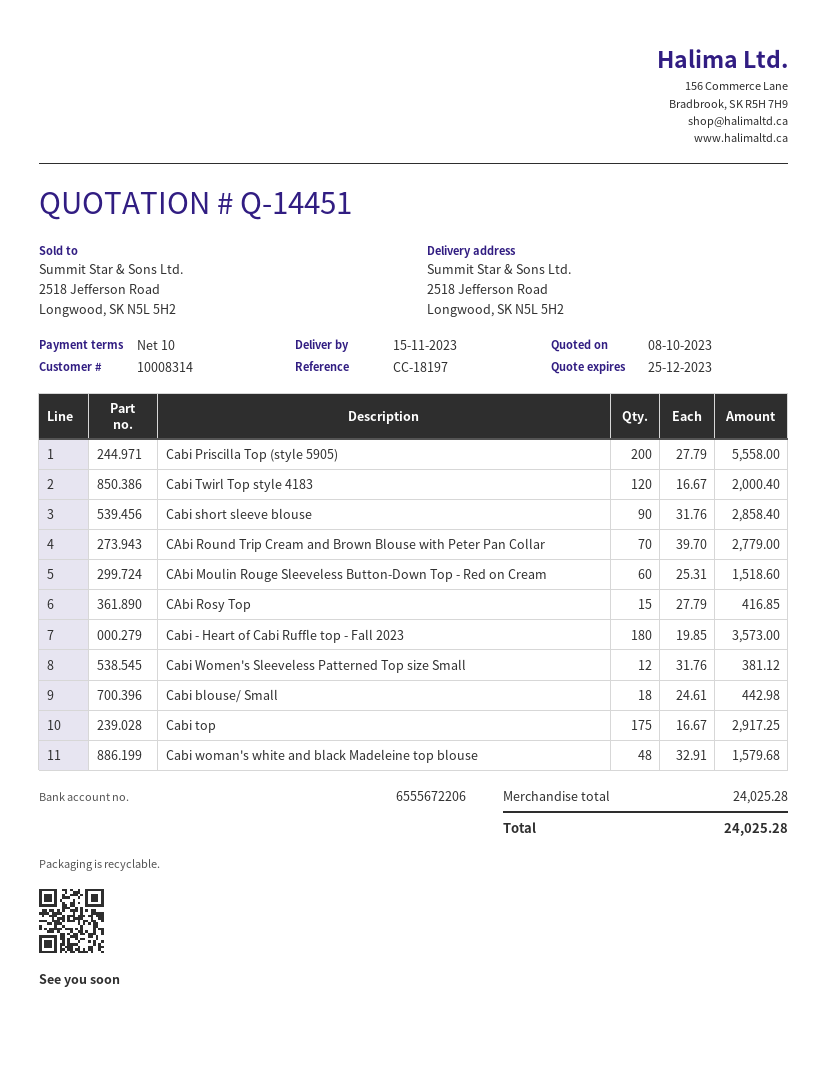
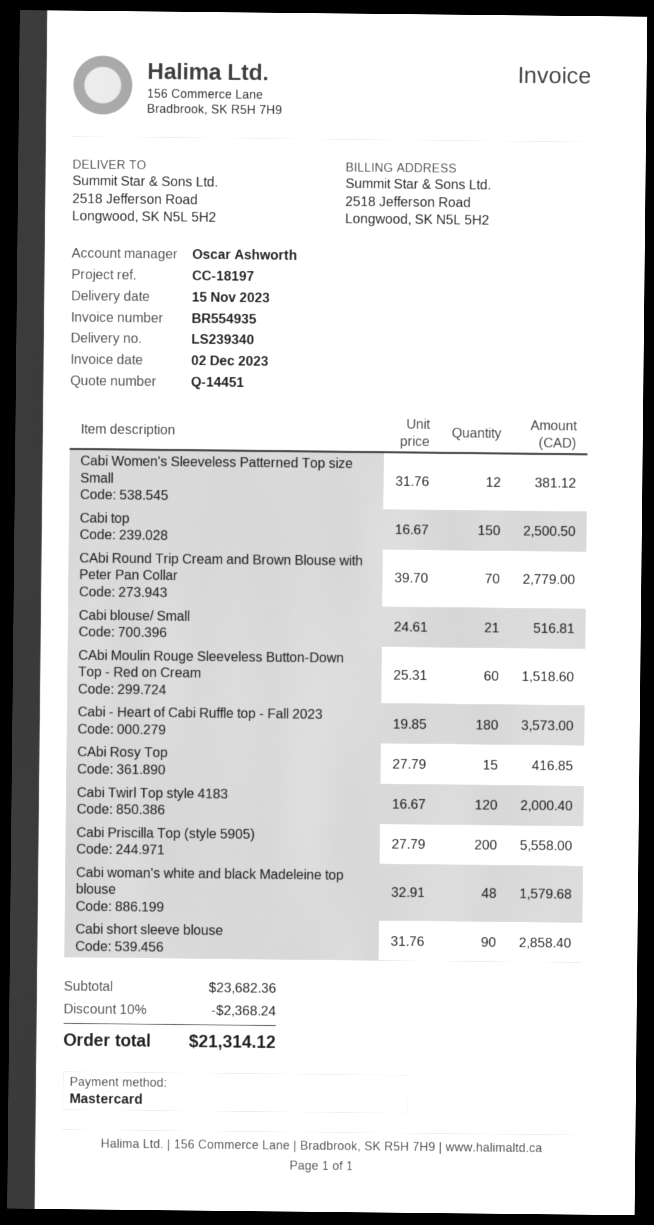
Cabi blouse/ Small: 18 x 24.61 = 442.98 -> 21 x 24.61 = 516.81
Cabi top: 175 x 16.67 = 2917.25 -> 150 x 16.67 = 2500.50
subtotal: 24025.28 -> 23682.36
discount: none -> 10% = 2368.24
total: 24025.28 -> 21314.12

